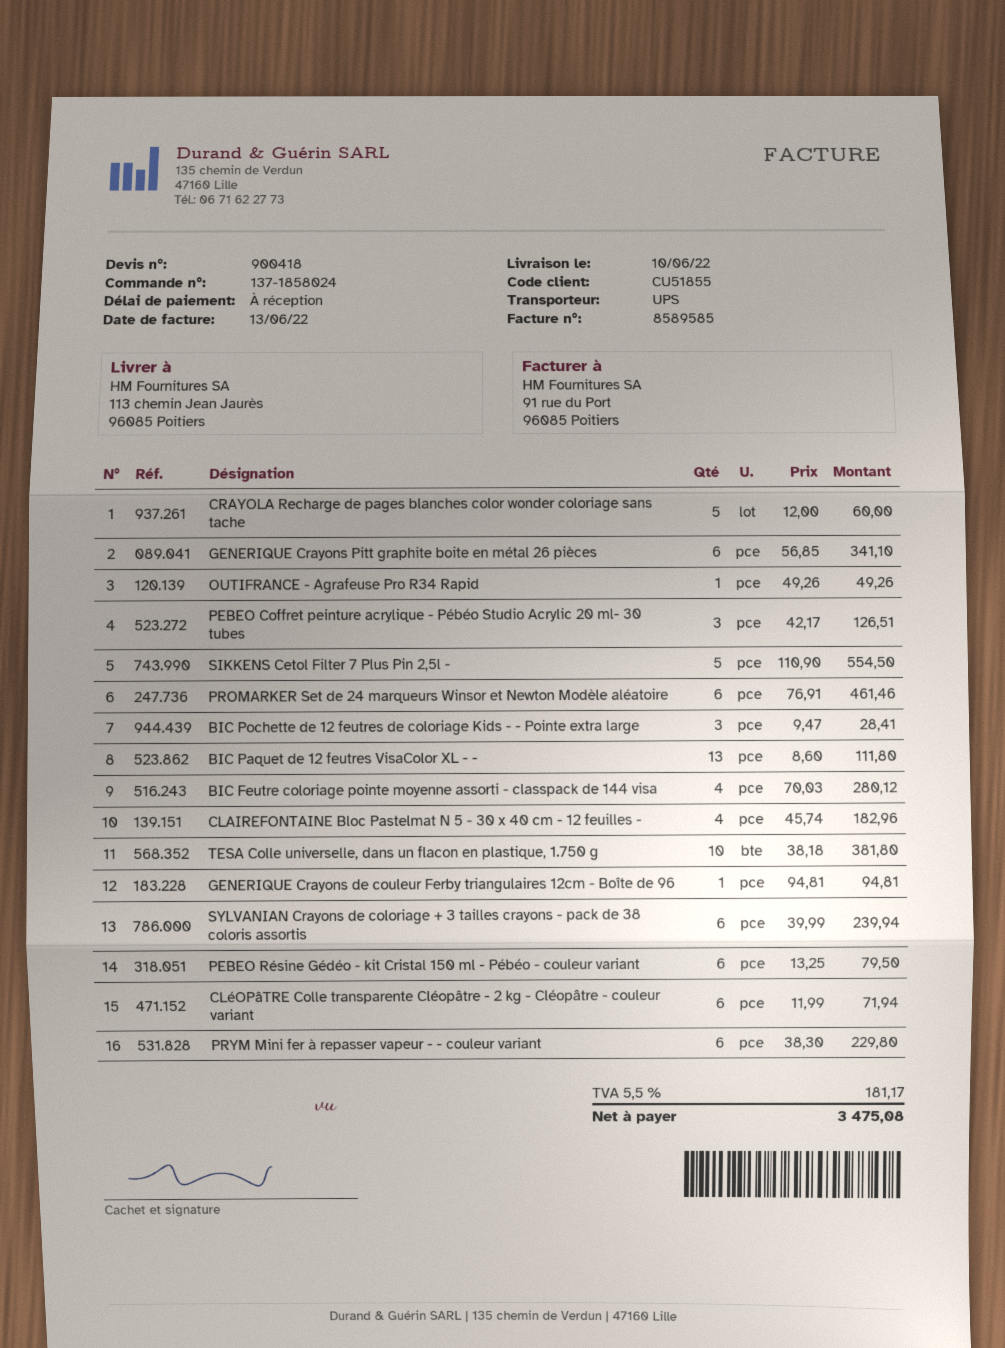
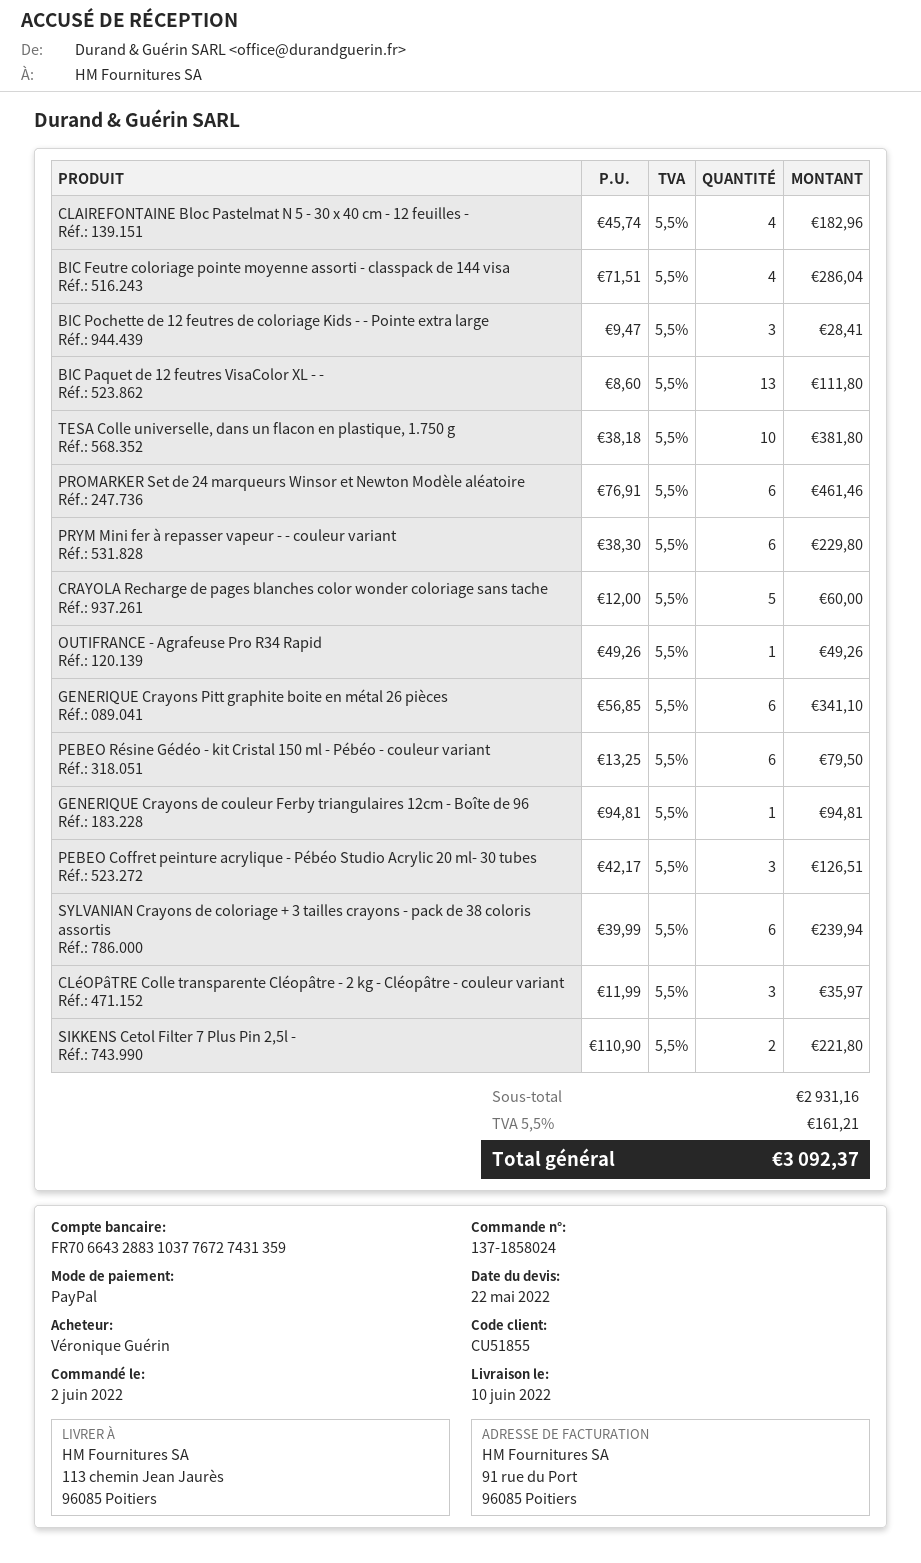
SIKKENS Cetol Filter 7 Plus Pin 2,5l -: 5 x 110.90 = 554.50 -> 2 x 110.90 = 221.80
BIC Feutre coloriage pointe moyenne assorti - classpack de 144 visa: 4 x 70.03 = 280.12 -> 4 x 71.51 = 286.04
CLéOPâTRE Colle transparente Cléopâtre - 2 kg - Cléopâtre - couleur variant: 6 x 11.99 = 71.94 -> 3 x 11.99 = 35.97
tax: 5.5% = 181.17 -> 5.5% = 161.21
total: 3475.08 -> 3092.37

